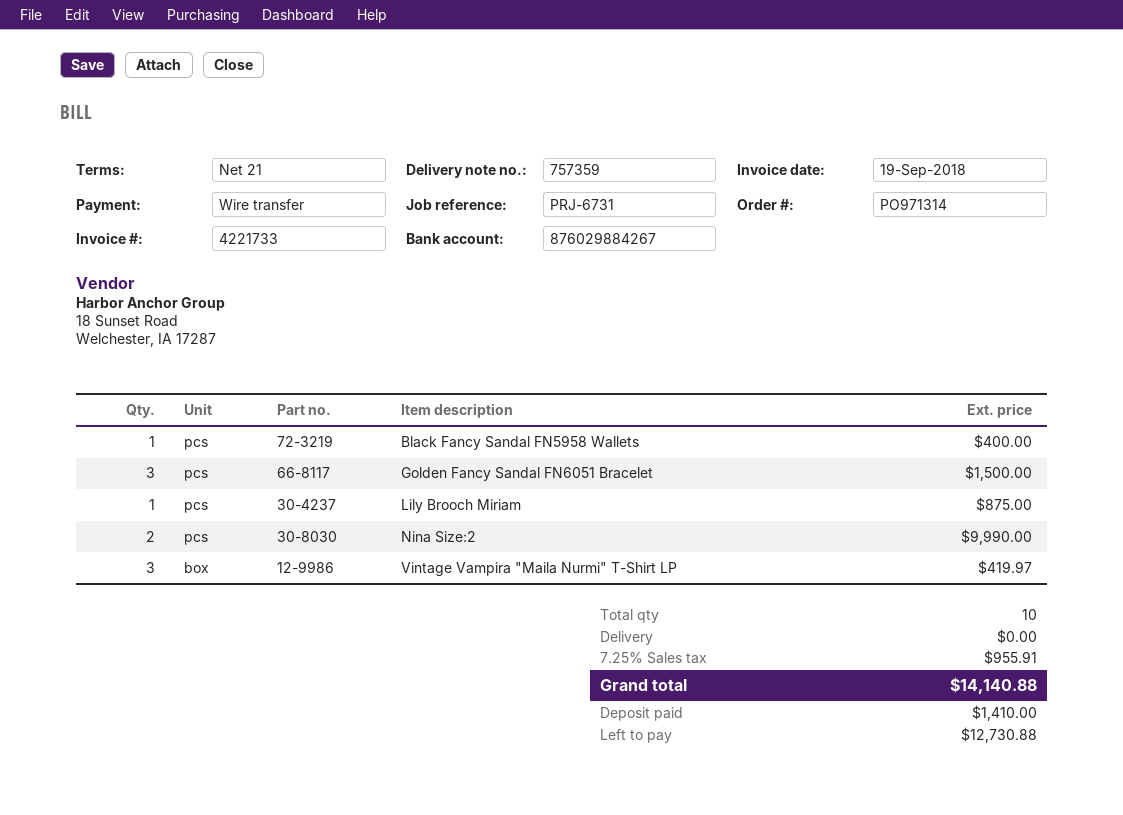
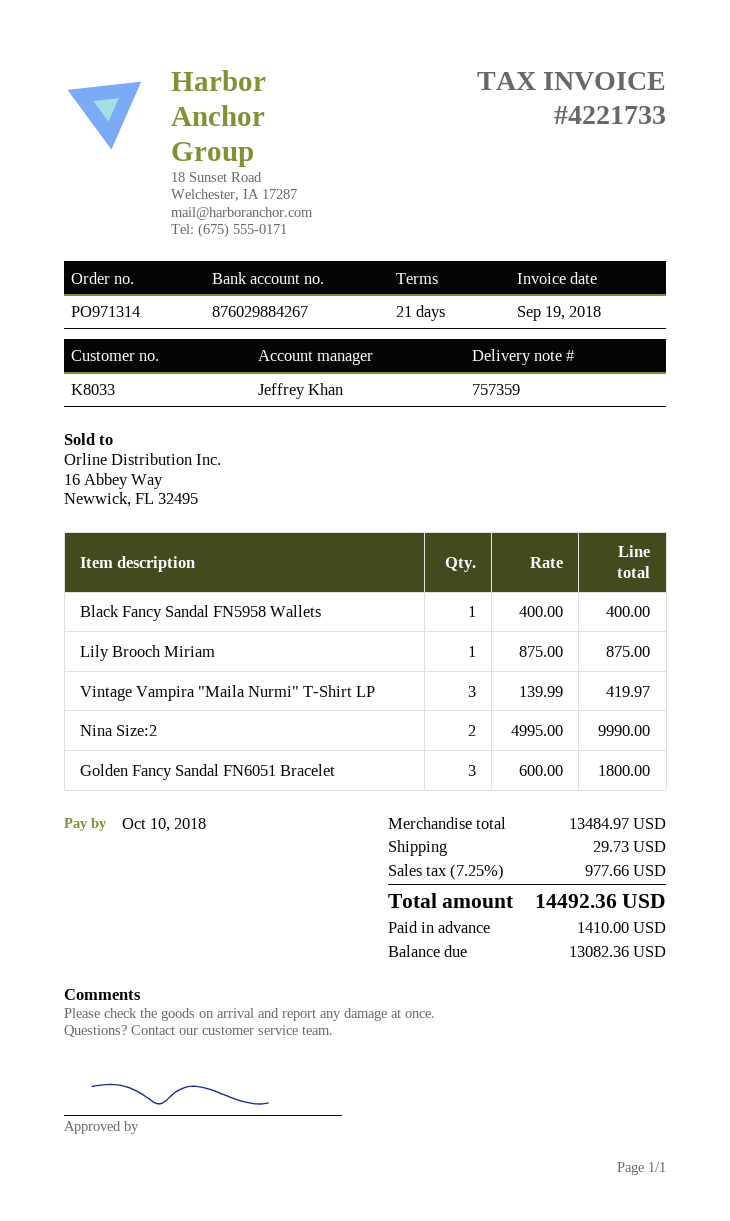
Golden Fancy Sandal FN6051 Bracelet: 3 for 1500.00 -> 3 for 1800.00
shipping: 0.00 -> 29.73
tax: 7.25% = 955.91 -> 7.25% = 977.66
total: 14140.88 -> 14492.36
balance: 12730.88 -> 13082.36

